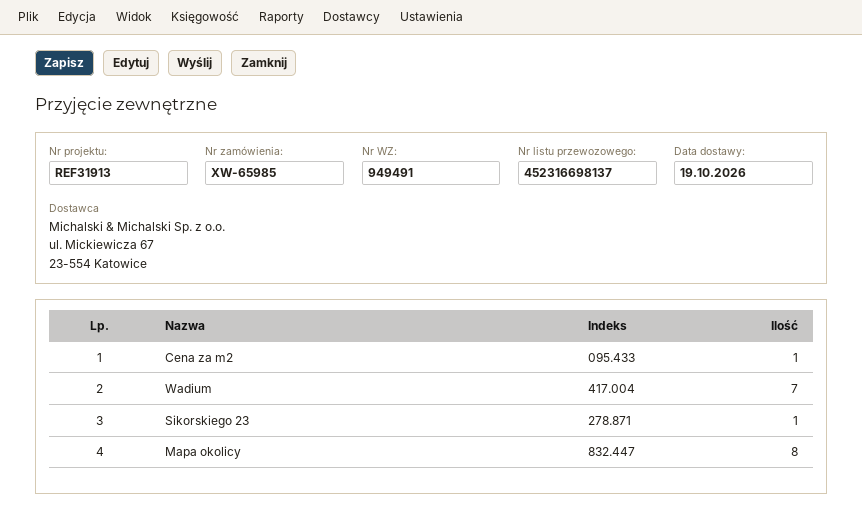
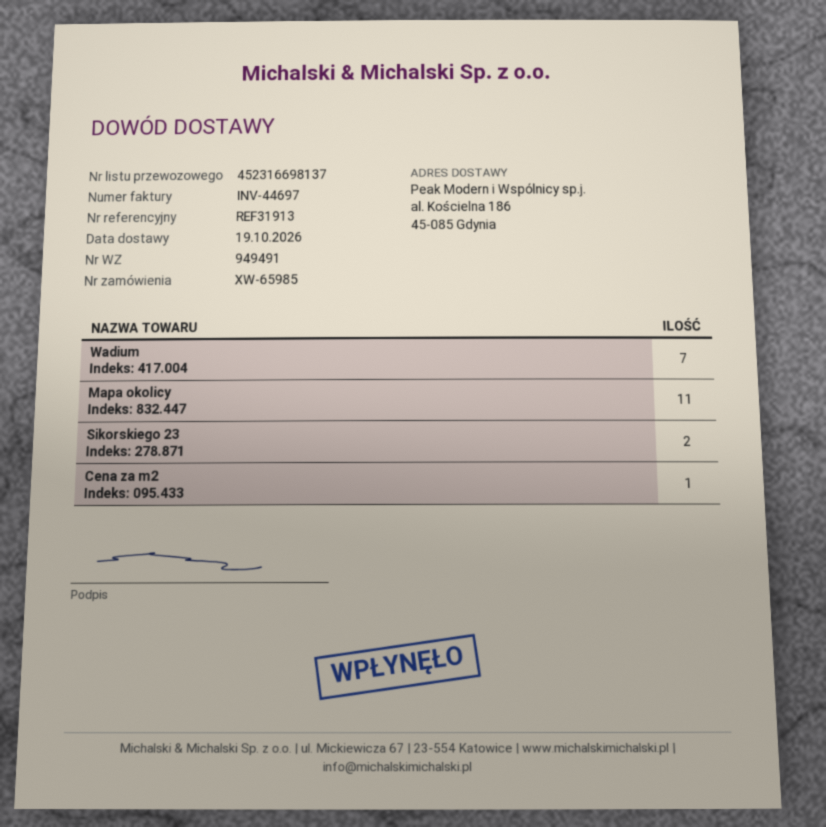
Sikorskiego 23: 1 -> 2
Mapa okolicy: 8 -> 11

